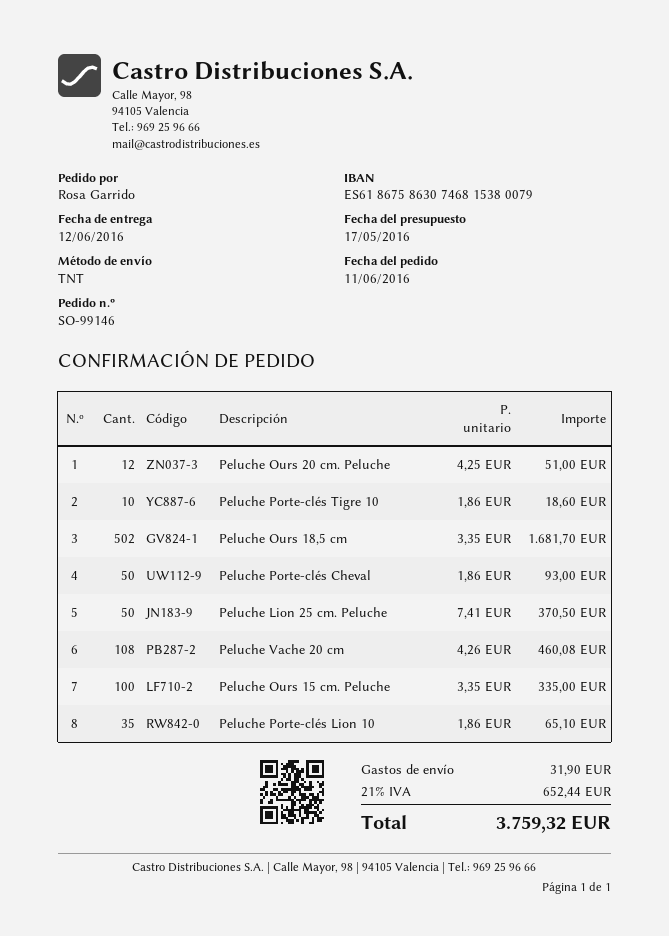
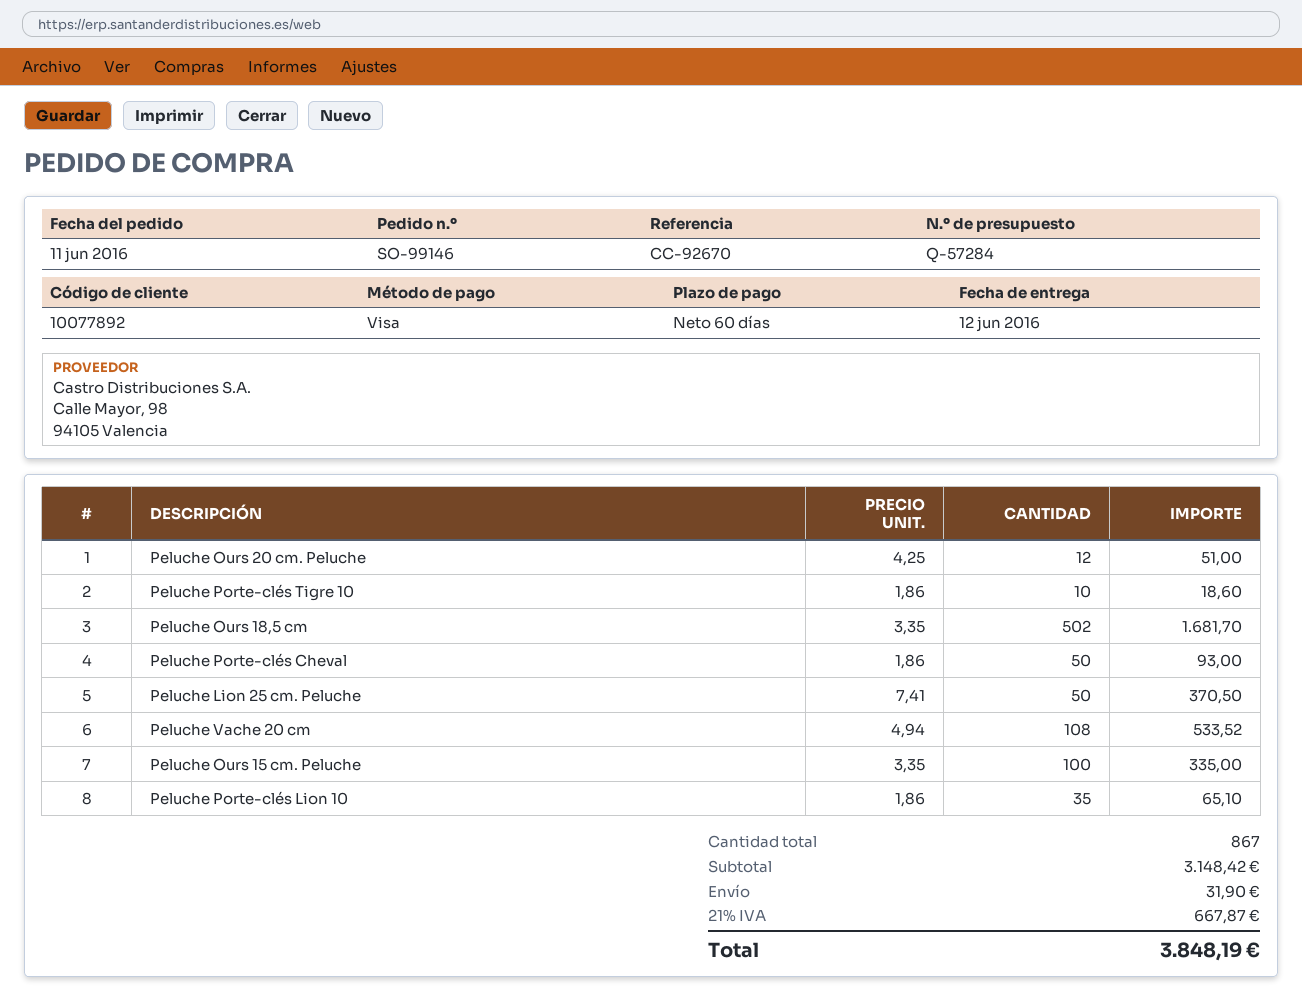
Peluche Vache 20 cm: 108 x 4.26 = 460.08 -> 108 x 4.94 = 533.52
tax: 21% = 652.44 -> 21% = 667.87
total: 3759.32 -> 3848.19

